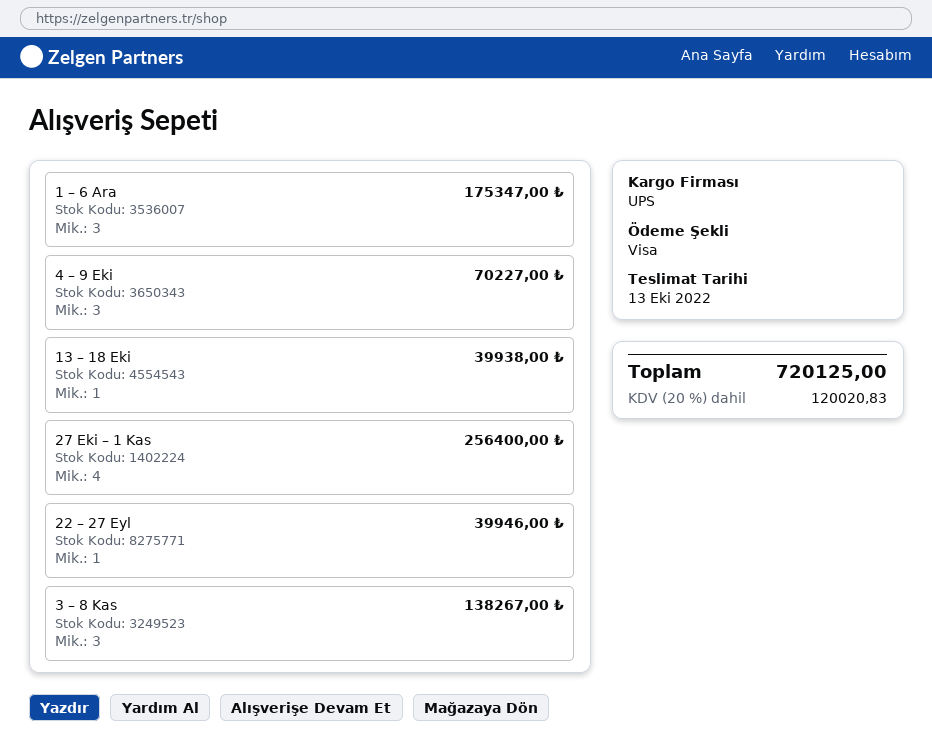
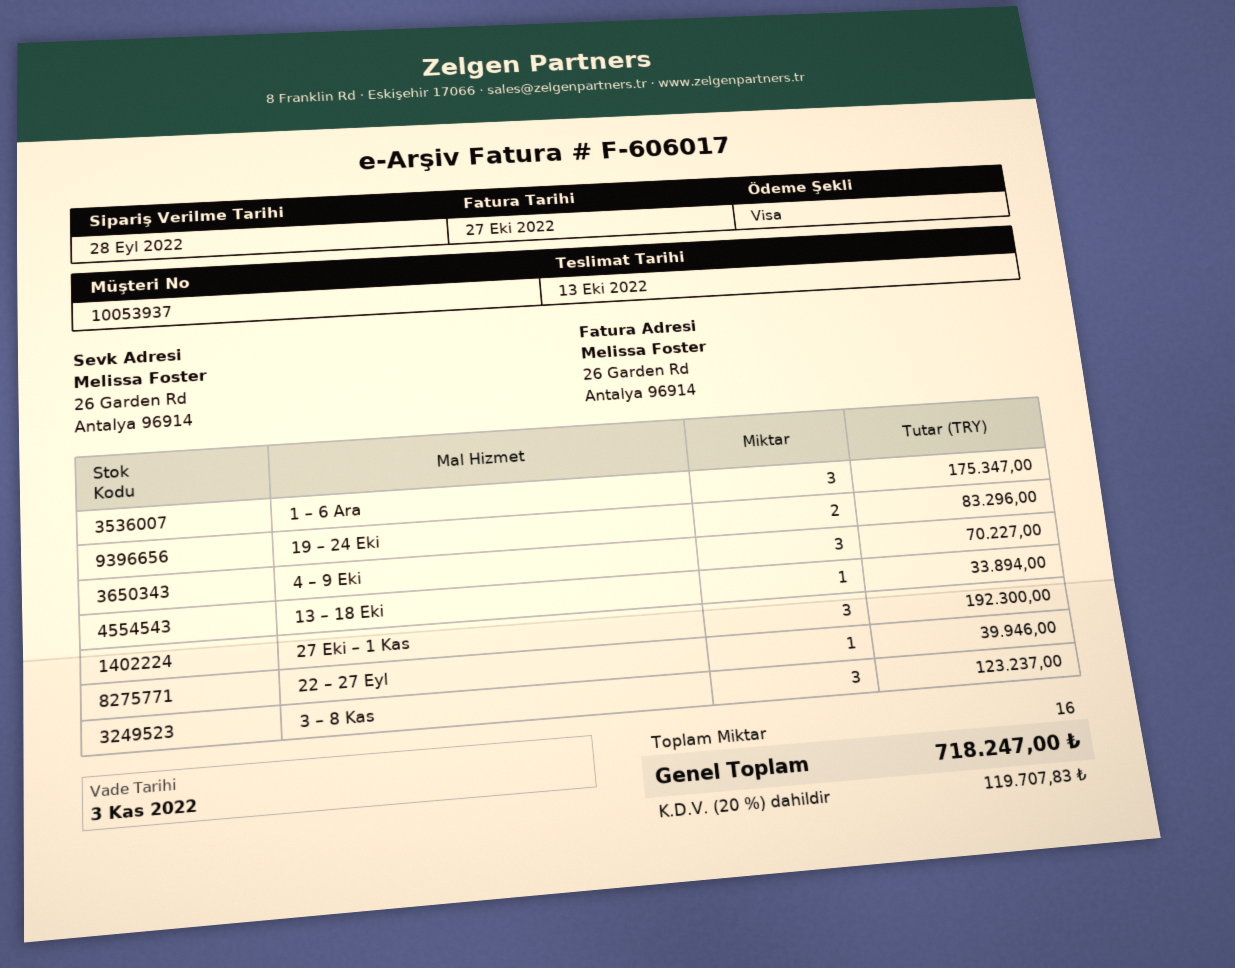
13 – 18 Eki: 1 for 39938.00 -> 1 for 33894.00
27 Eki – 1 Kas: 4 for 256400.00 -> 3 for 192300.00
3 – 8 Kas: 3 for 138267.00 -> 3 for 123237.00
19 – 24 Eki: none -> 2 for 83296.00
tax: 20% = 120020.83 -> 20% = 119707.83
total: 720125.00 -> 718247.00

